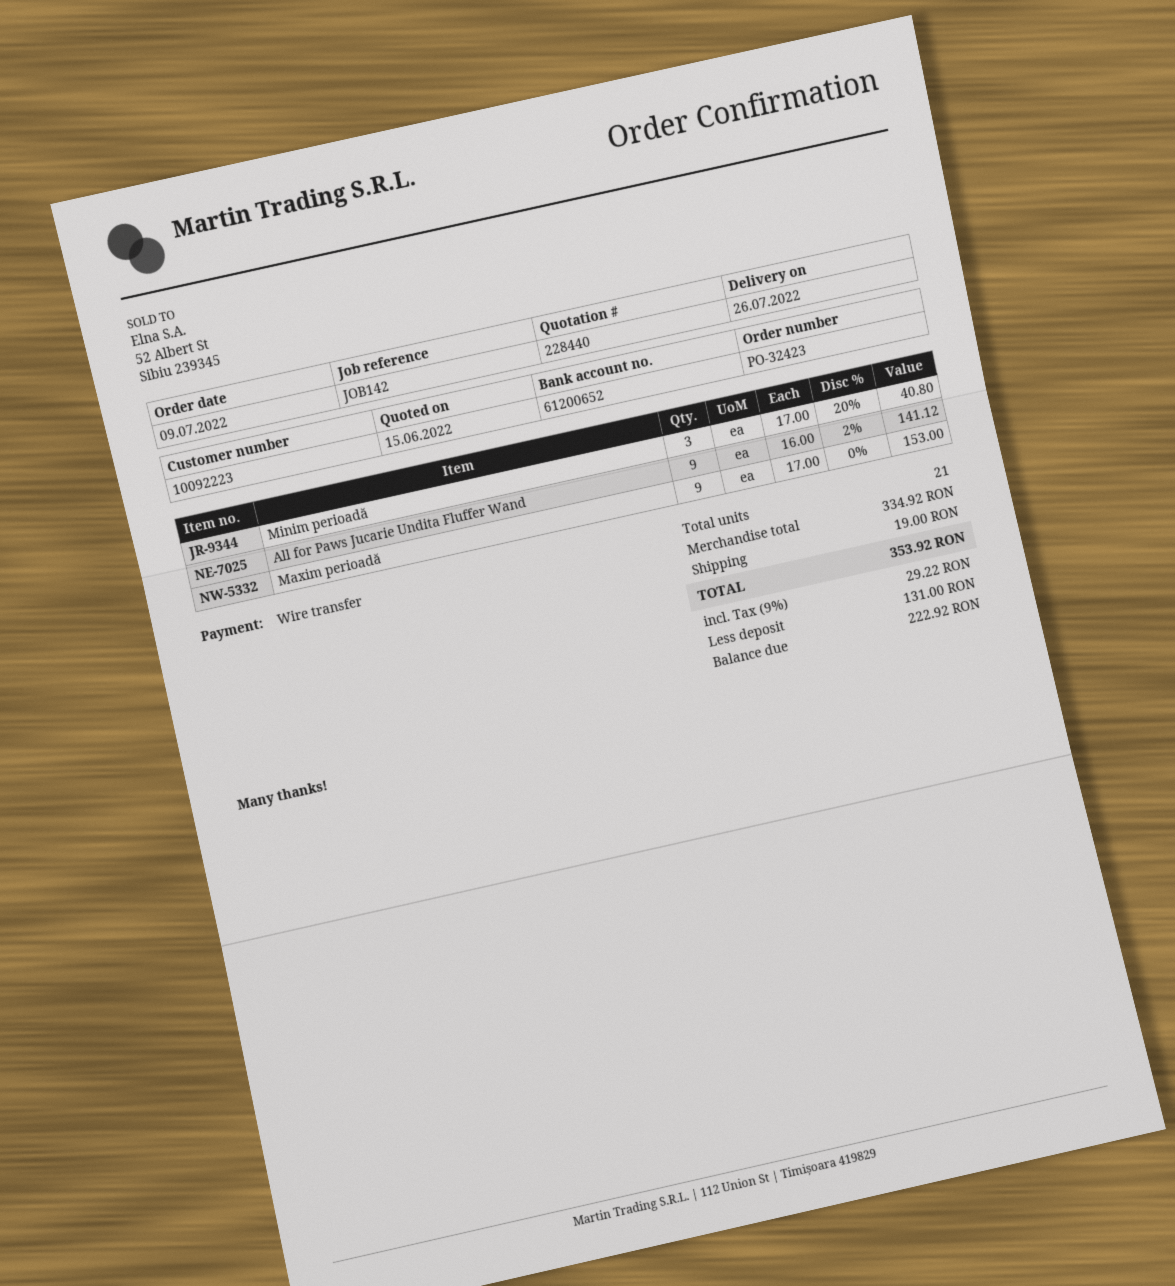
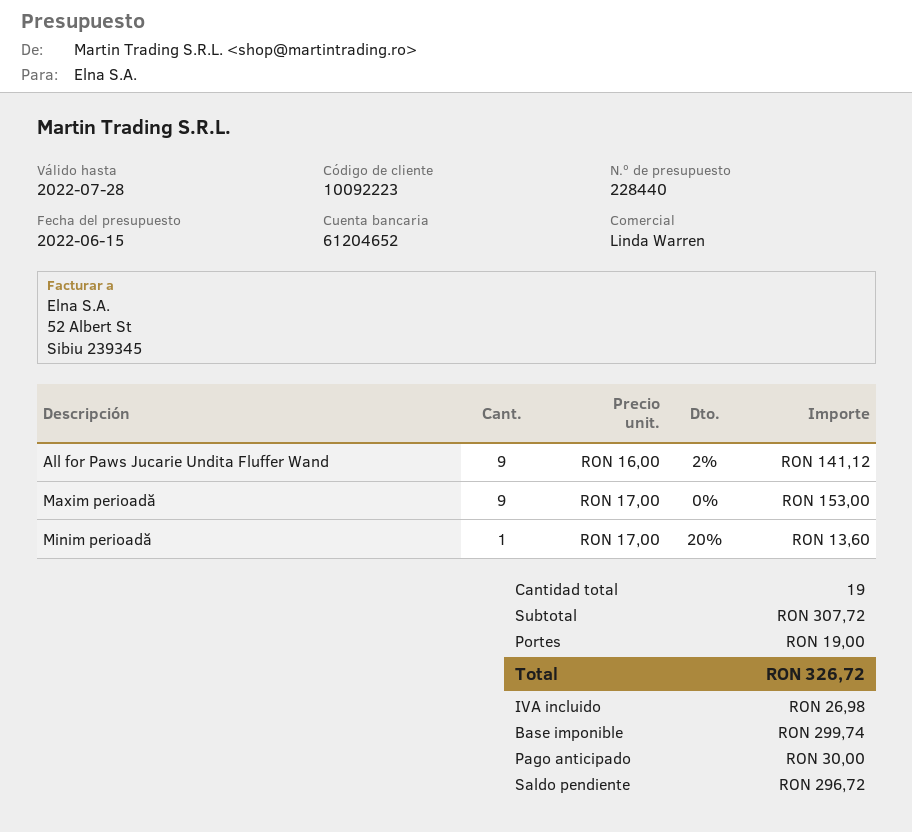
bank account: 61200652 -> 61204652
Minim perioadă: 3 x 17.00 - 20% = 40.80 -> 1 x 17.00 - 20% = 13.60
total quantity: 21 -> 19
subtotal: 334.92 -> 307.72
tax: 29.22 -> 26.98
total: 353.92 -> 326.72
deposit: 131.00 -> 30.00
balance: 222.92 -> 296.72

